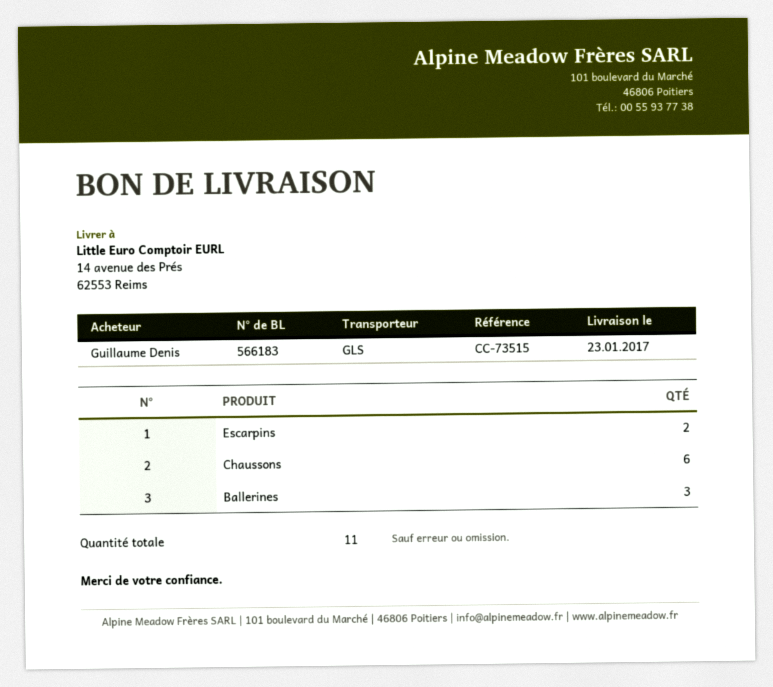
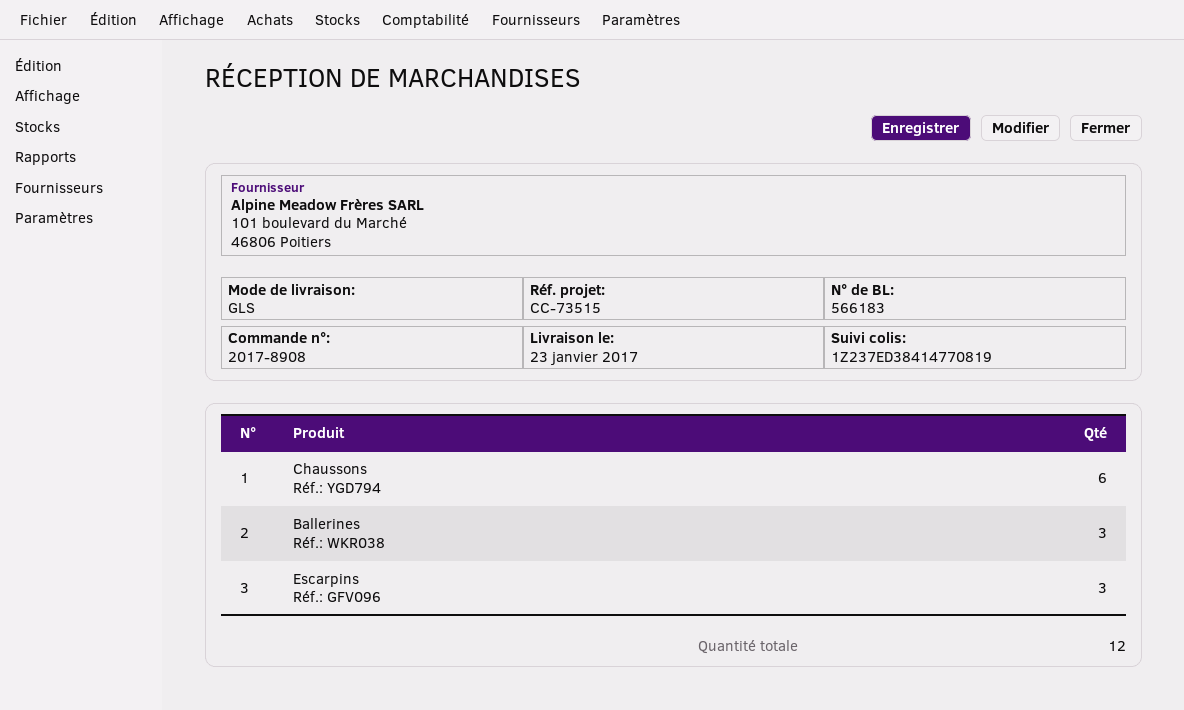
Escarpins: 2 -> 3
total quantity: 11 -> 12

